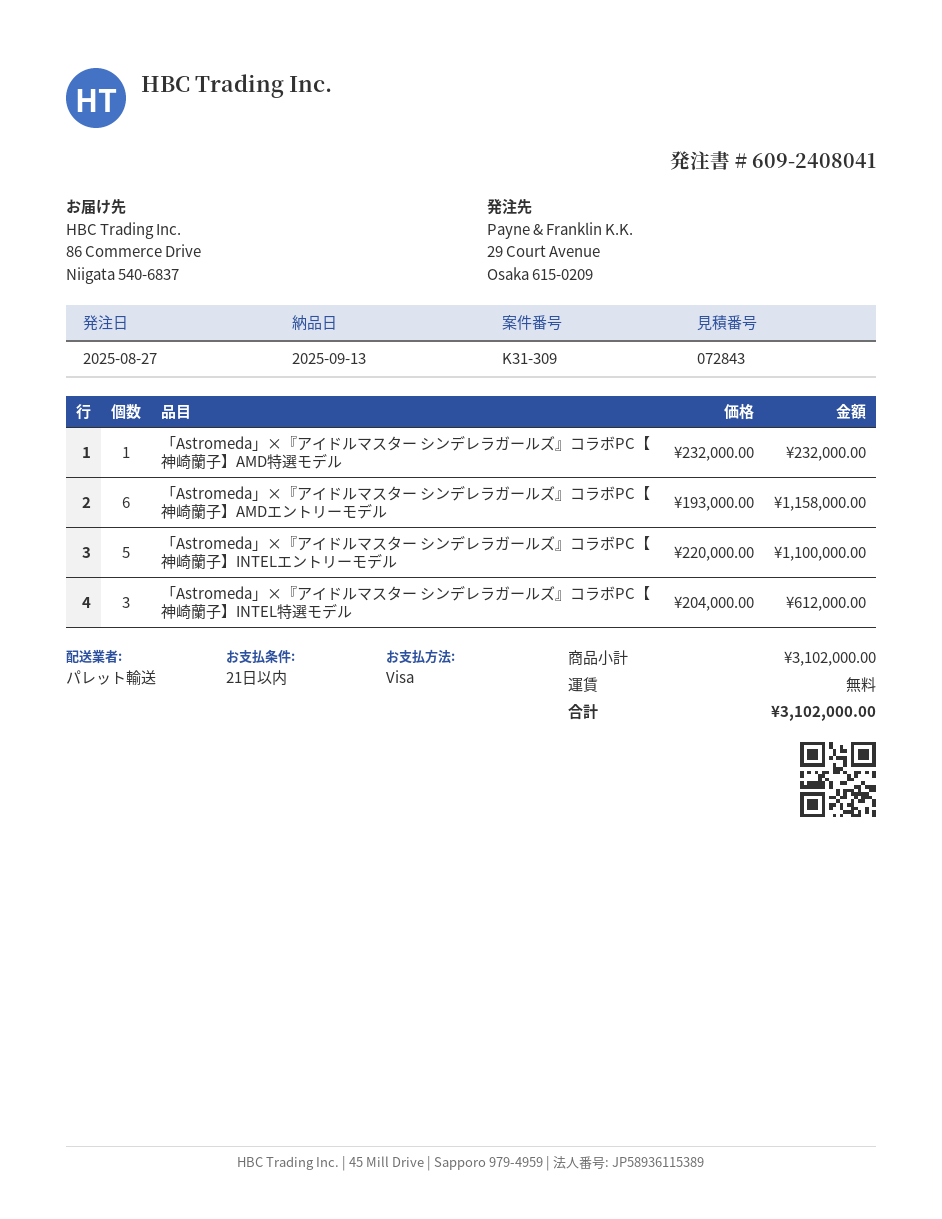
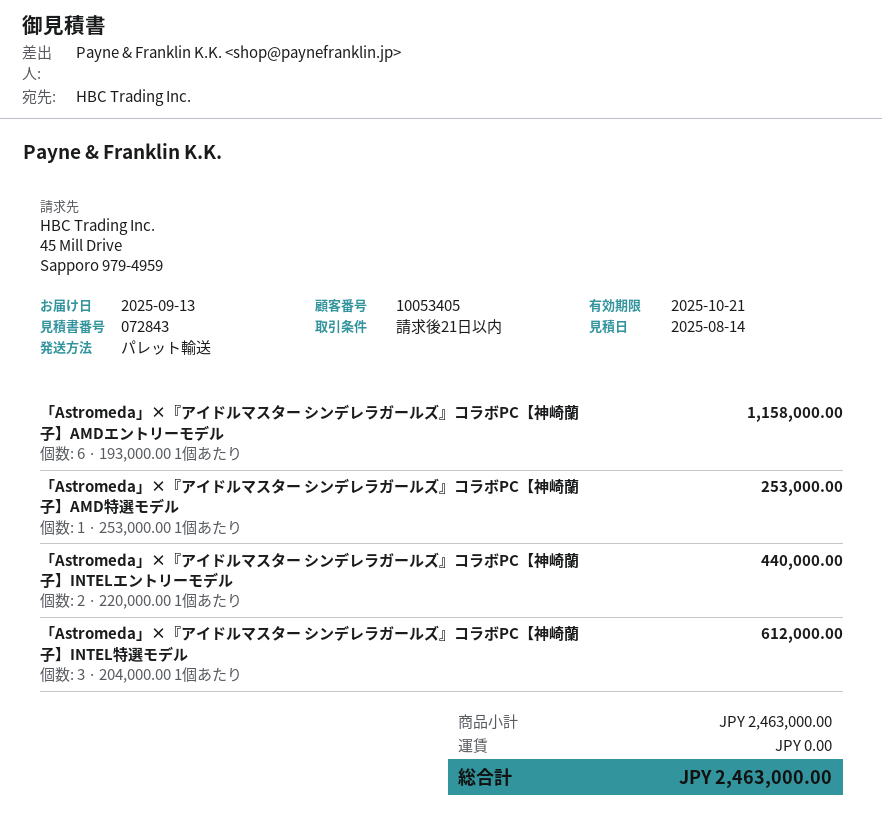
「Astromeda」×『アイドルマスター シンデレラガールズ』コラボPC【神崎蘭子】AMD特選モデル: 1 x 232000.00 = 232000.00 -> 1 x 253000.00 = 253000.00
「Astromeda」×『アイドルマスター シンデレラガールズ』コラボPC【神崎蘭子】INTELエントリーモデル: 5 x 220000.00 = 1100000.00 -> 2 x 220000.00 = 440000.00
subtotal: 3102000.00 -> 2463000.00
total: 3102000.00 -> 2463000.00

